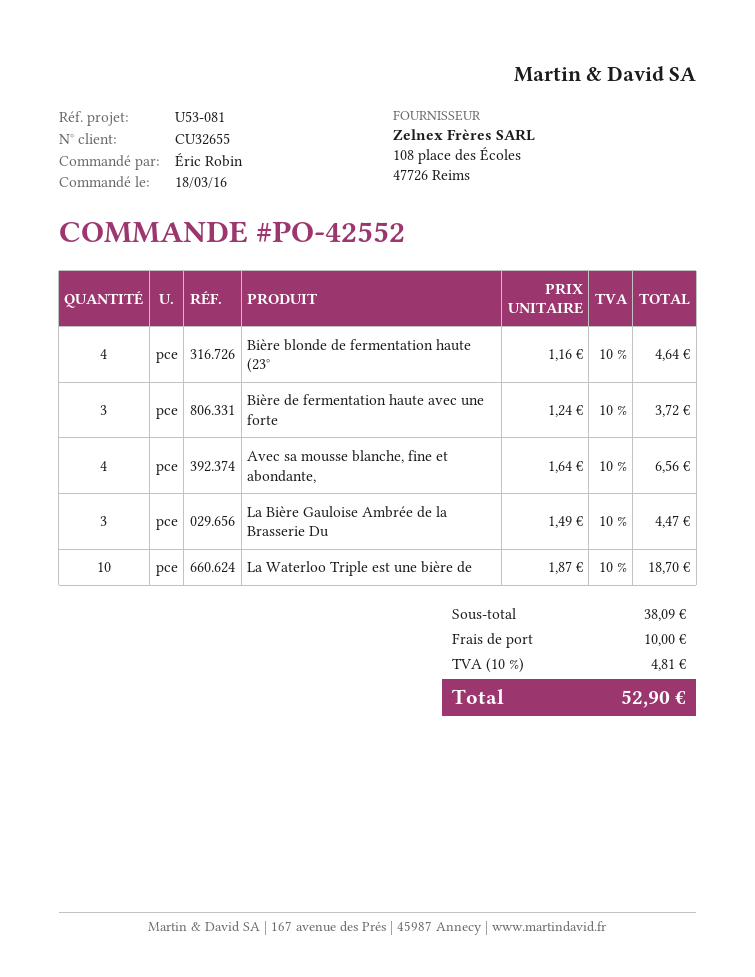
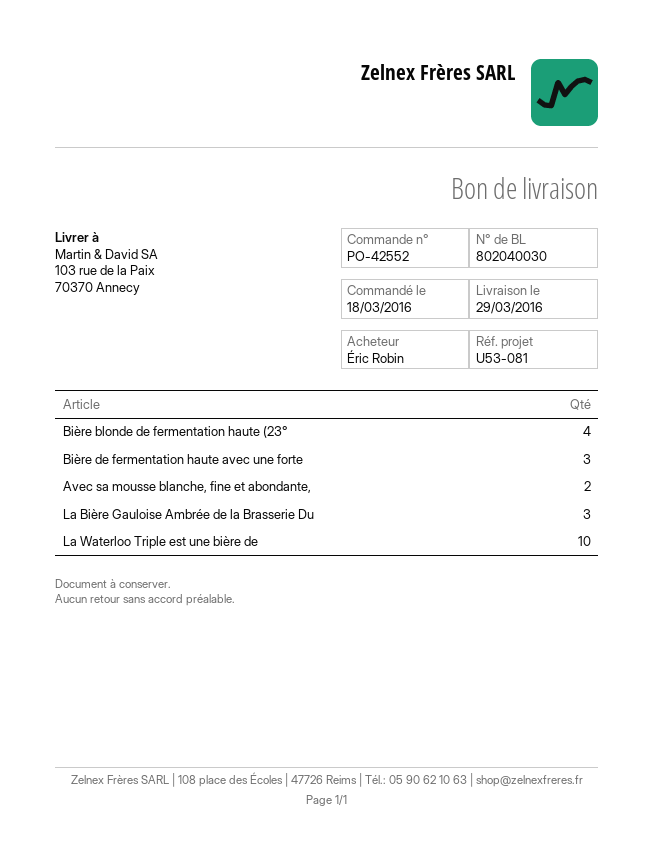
Avec sa mousse blanche, fine et abondante,: 4 -> 2

